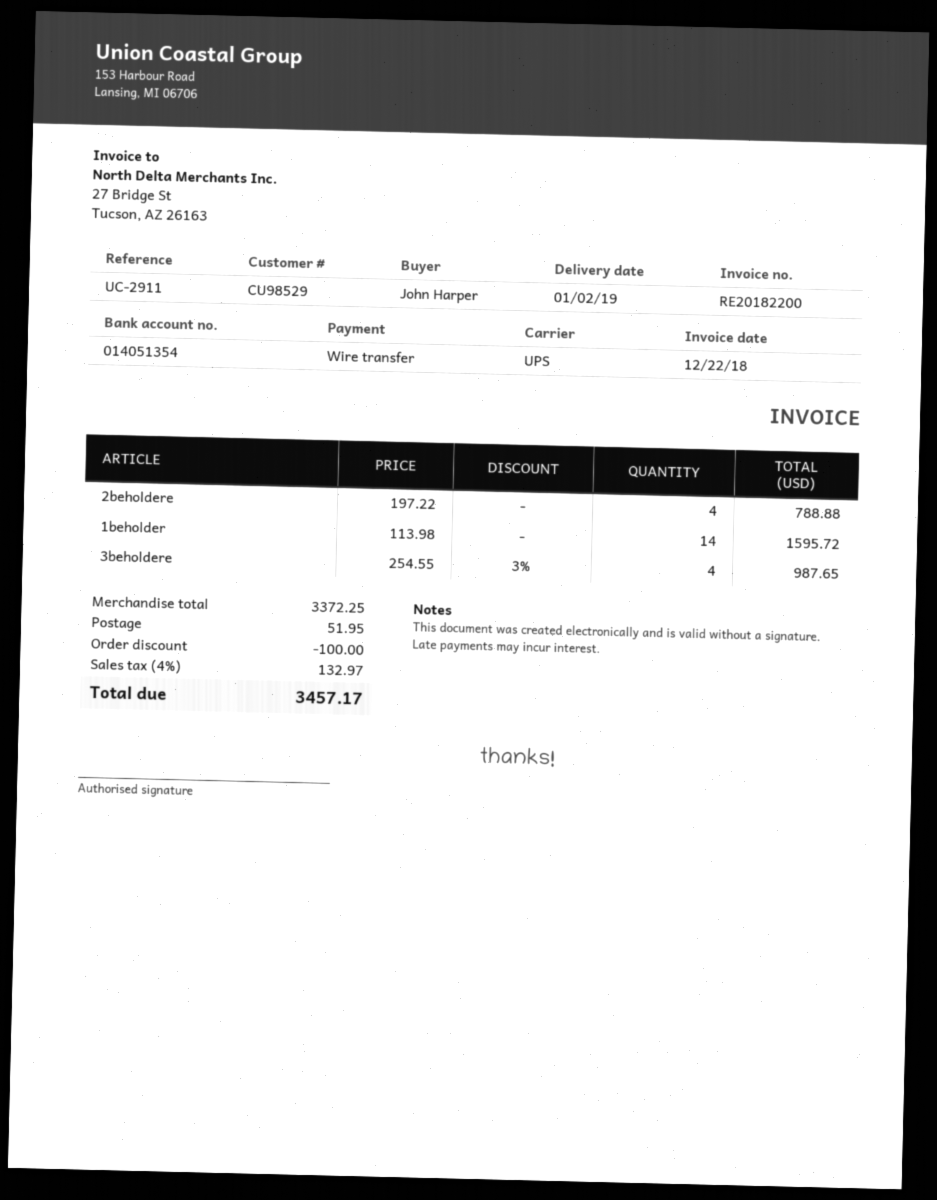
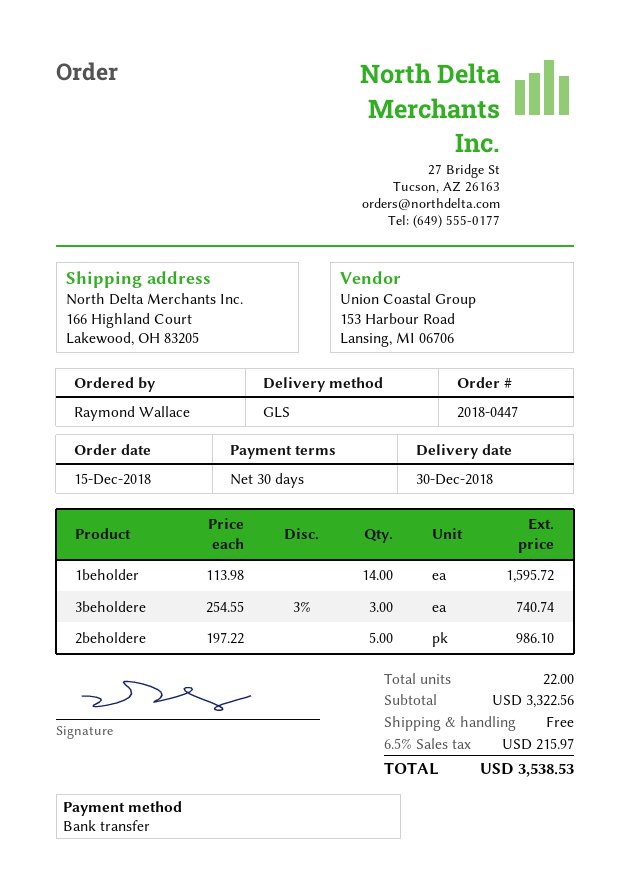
delivery date: 2019-01-02 -> 2018-12-30
ordered by: John Harper -> Raymond Wallace
shipping method: UPS -> GLS
2beholdere: 4 x 197.22 = 788.88 -> 5 x 197.22 = 986.10
3beholdere: 4 x 254.55 - 3% = 987.65 -> 3 x 254.55 - 3% = 740.74
subtotal: 3372.25 -> 3322.56
discount: 100.00 -> none
shipping: 51.95 -> 0.00
tax: 4% = 132.97 -> 6.5% = 215.97
total: 3457.17 -> 3538.53

